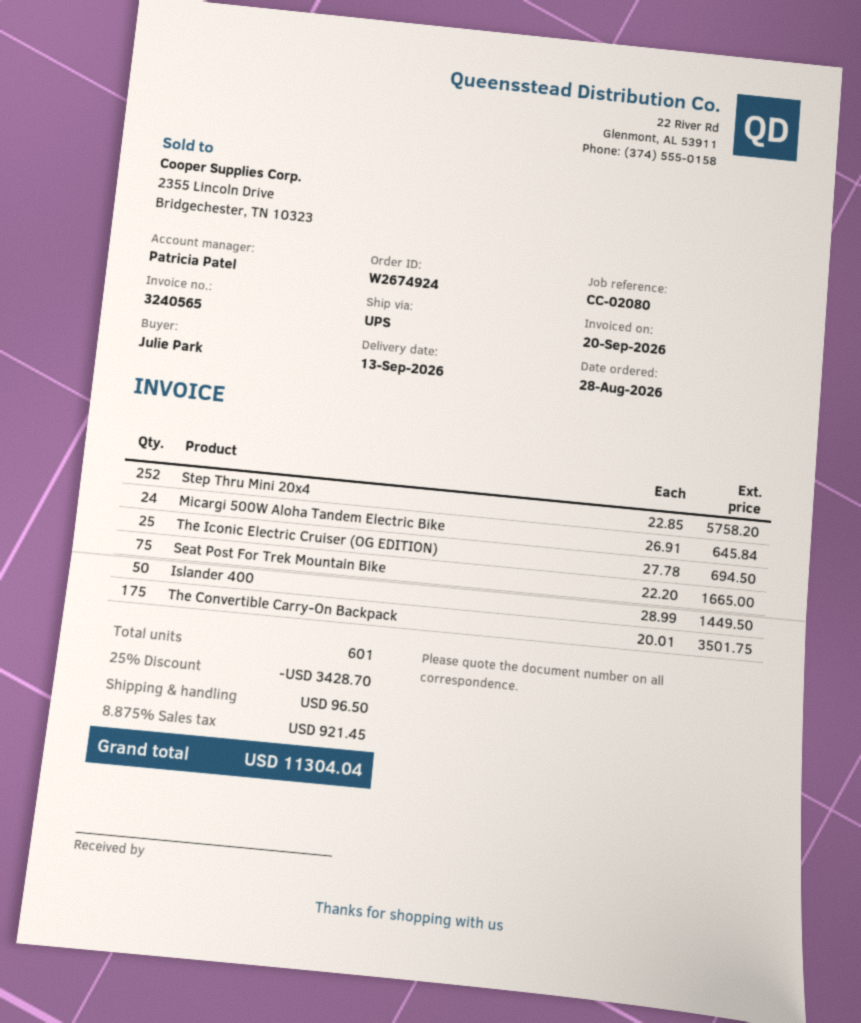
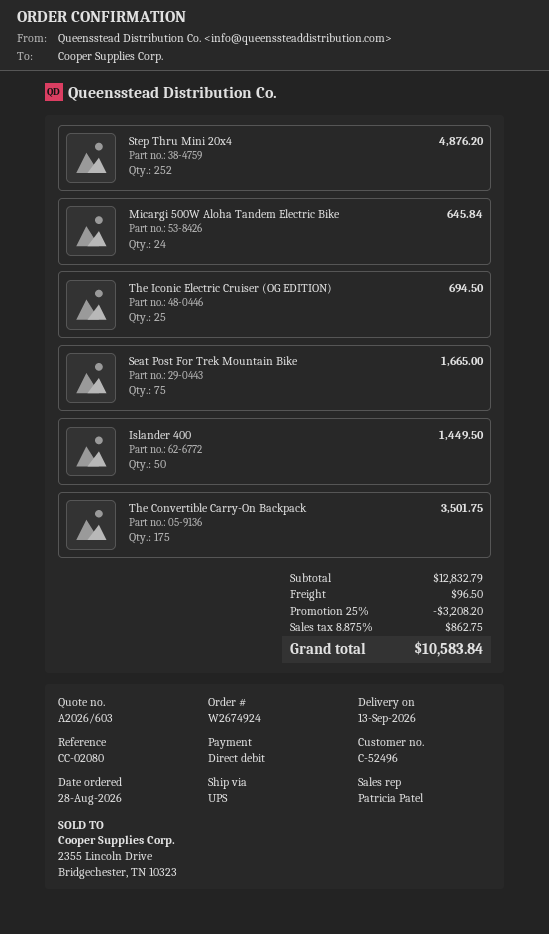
Step Thru Mini 20x4: 252 for 5758.20 -> 252 for 4876.20
discount: 25% = 3428.70 -> 25% = 3208.20
tax: 8.875% = 921.45 -> 8.875% = 862.75
total: 11304.04 -> 10583.84

